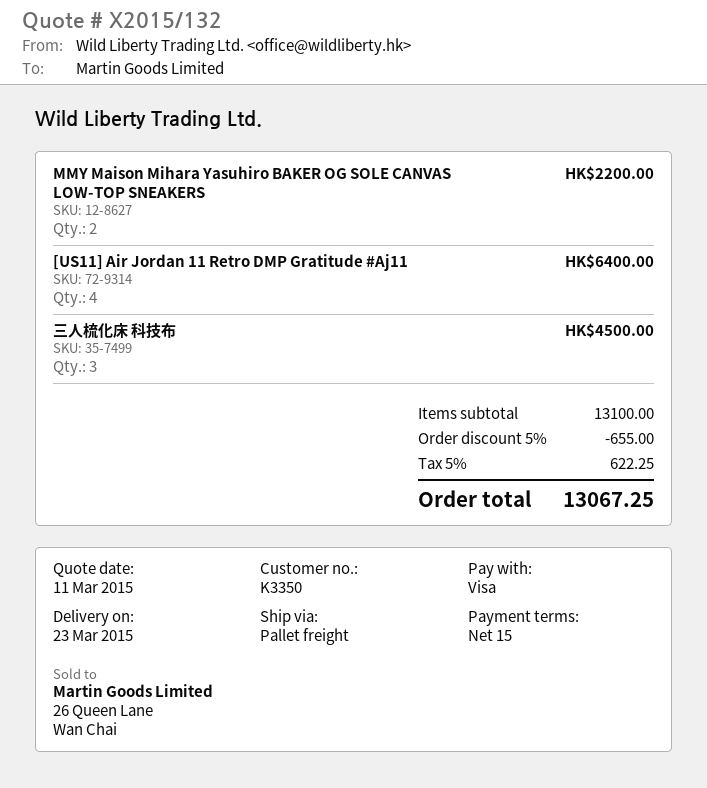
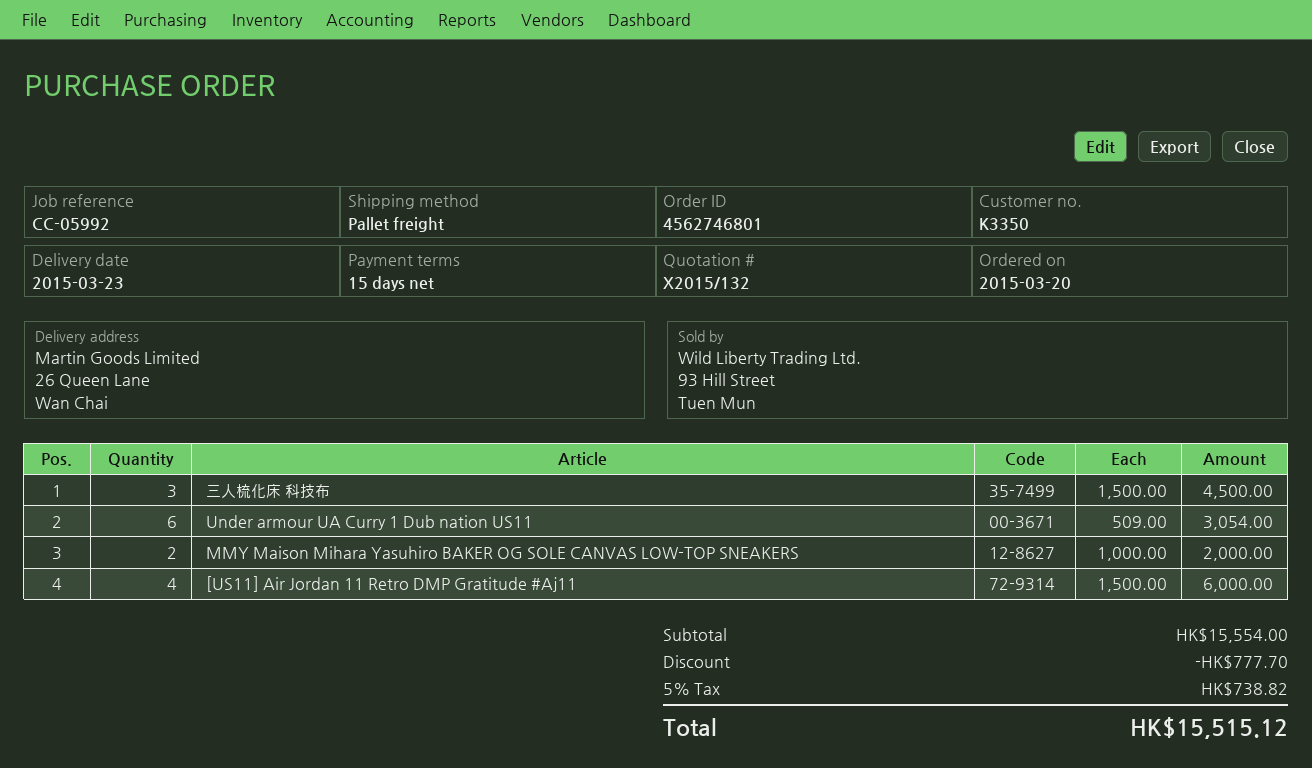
MMY Maison Mihara Yasuhiro BAKER OG SOLE CANVAS LOW-TOP SNEAKERS: 2 for 2200.00 -> 2 for 2000.00
[US11] Air Jordan 11 Retro DMP Gratitude #Aj11: 4 for 6400.00 -> 4 for 6000.00
Under armour UA Curry 1 Dub nation US11: none -> 6 for 3054.00
subtotal: 13100.00 -> 15554.00
discount: 655.00 -> 777.70
tax: 5% = 622.25 -> 5% = 738.82
total: 13067.25 -> 15515.12

